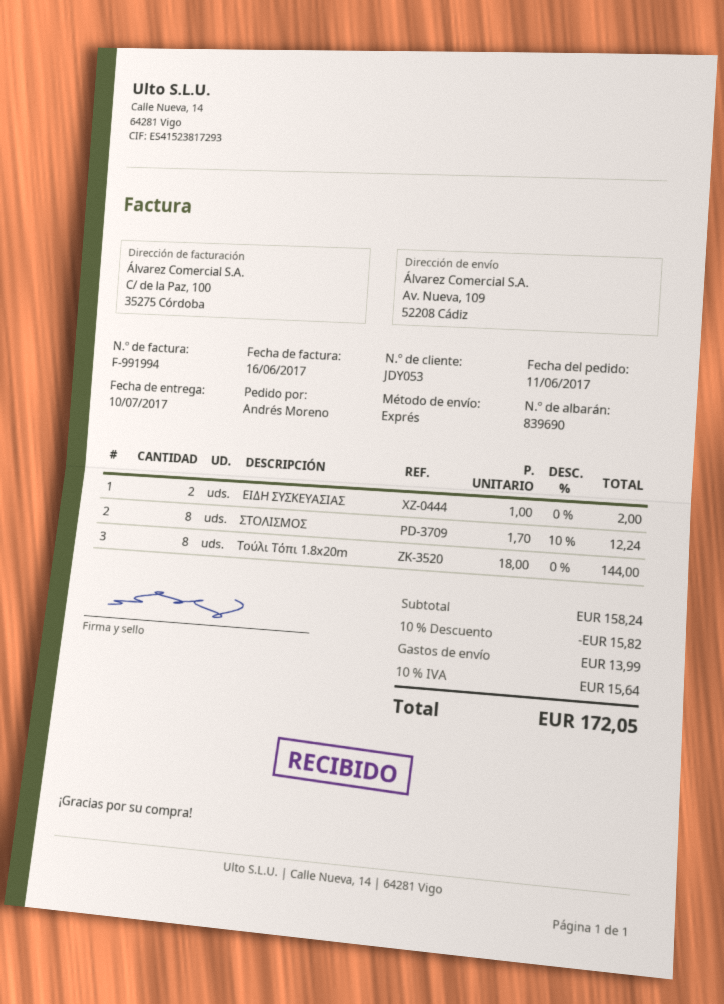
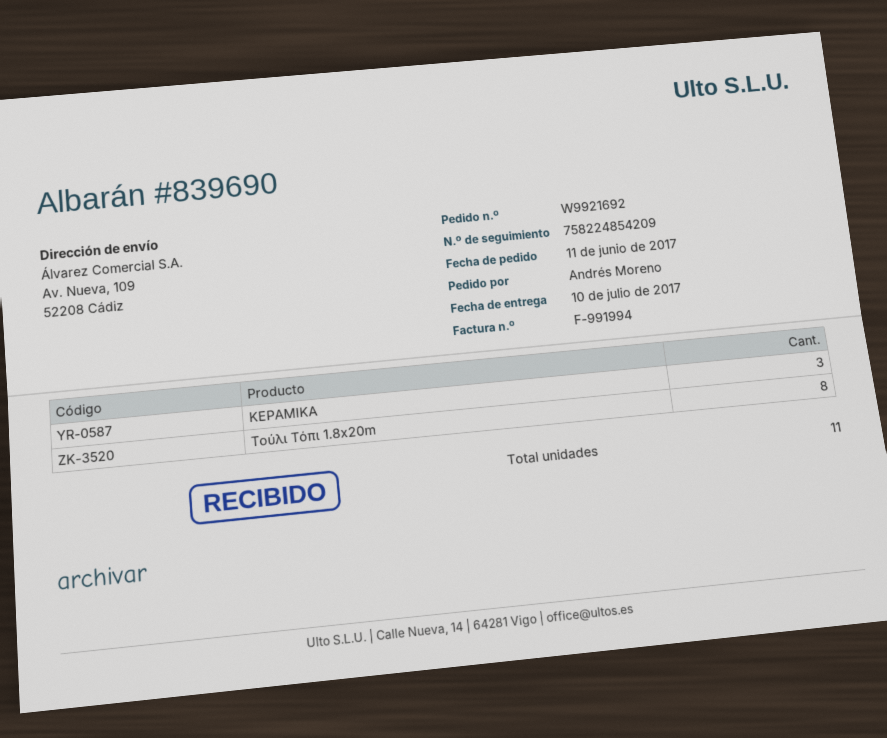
ΕΙΔΗ ΣΥΣΚΕΥΑΣΙΑΣ: 2 -> none
ΣΤΟΛΙΣΜΟΣ: 8 -> none
ΚΕΡΑΜΙΚΑ: none -> 3

